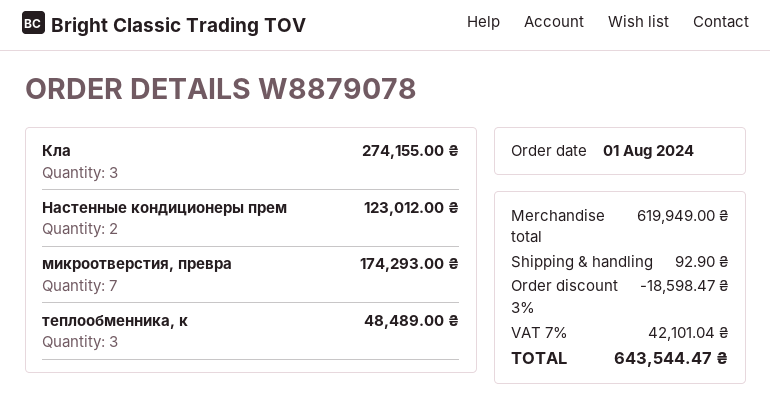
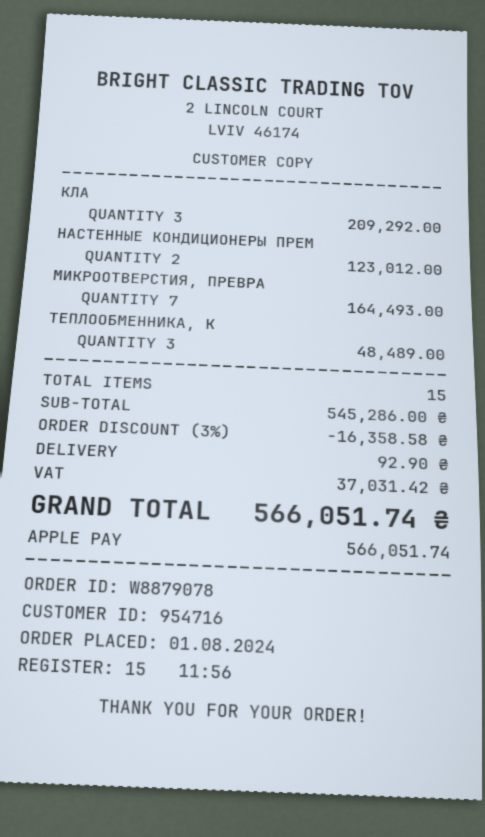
Кла: 3 for 274155.00 -> 3 for 209292.00
микроотверстия, превра: 7 for 174293.00 -> 7 for 164493.00
subtotal: 619949.00 -> 545286.00
discount: 3% = 18598.47 -> 3% = 16358.58
tax: 42101.04 -> 37031.42
total: 643544.47 -> 566051.74

